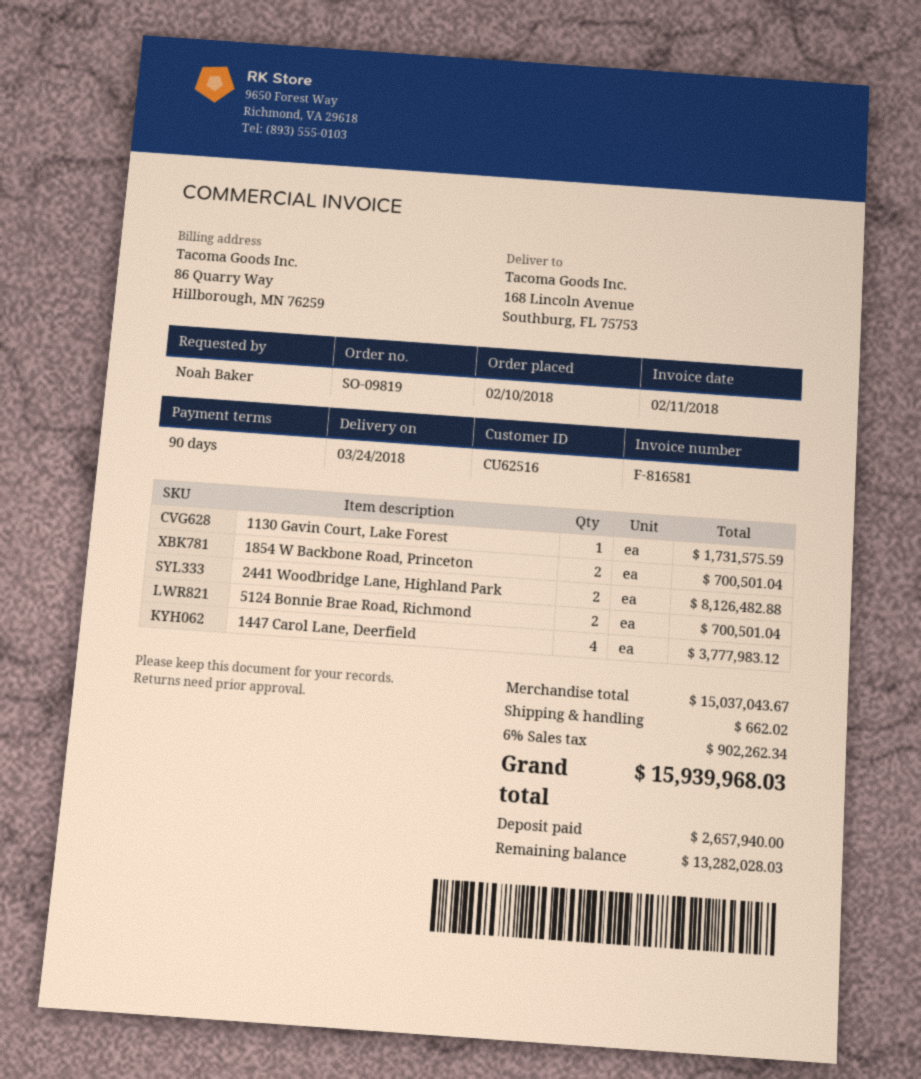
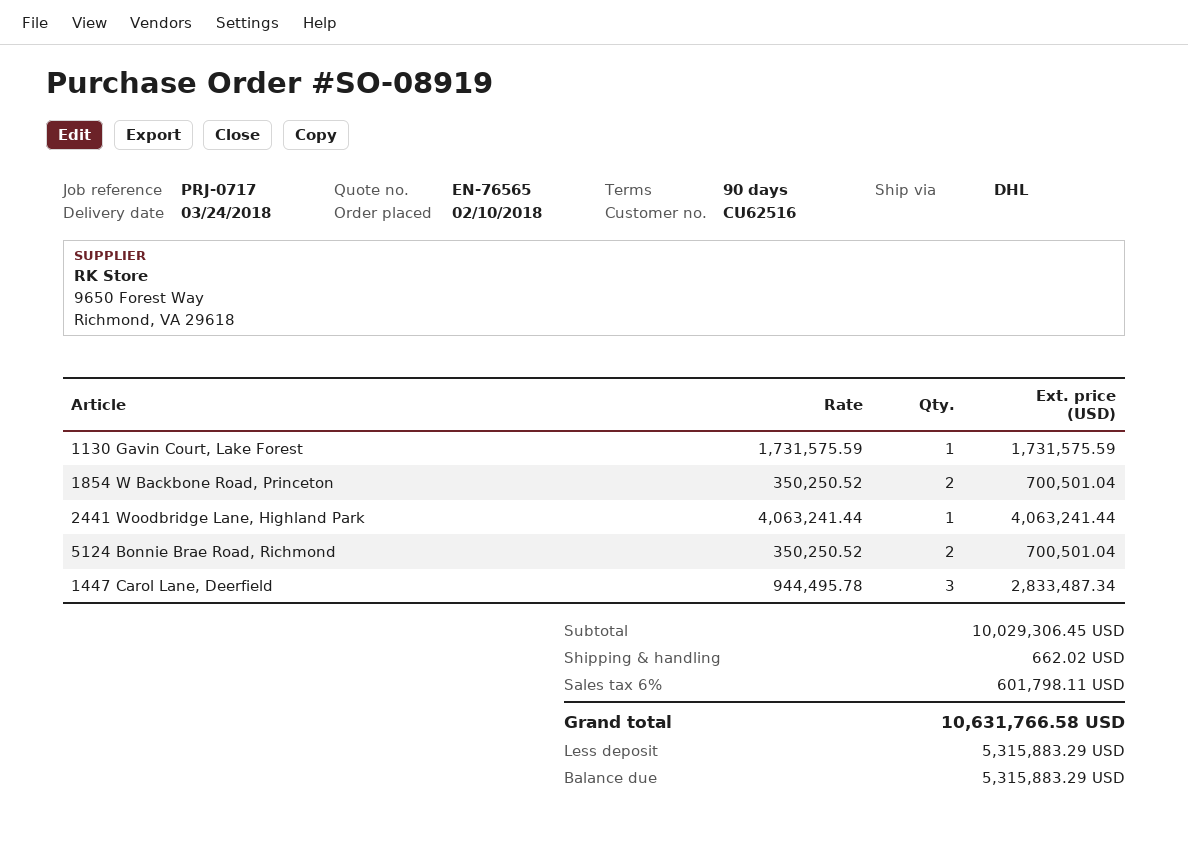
order number: SO-09819 -> SO-08919
2441 Woodbridge Lane, Highland Park: 2 for 8126482.88 -> 1 for 4063241.44
1447 Carol Lane, Deerfield: 4 for 3777983.12 -> 3 for 2833487.34
subtotal: 15037043.67 -> 10029306.45
tax: 6% = 902262.34 -> 6% = 601798.11
total: 15939968.03 -> 10631766.58
deposit: 2657940.00 -> 5315883.29
balance: 13282028.03 -> 5315883.29

